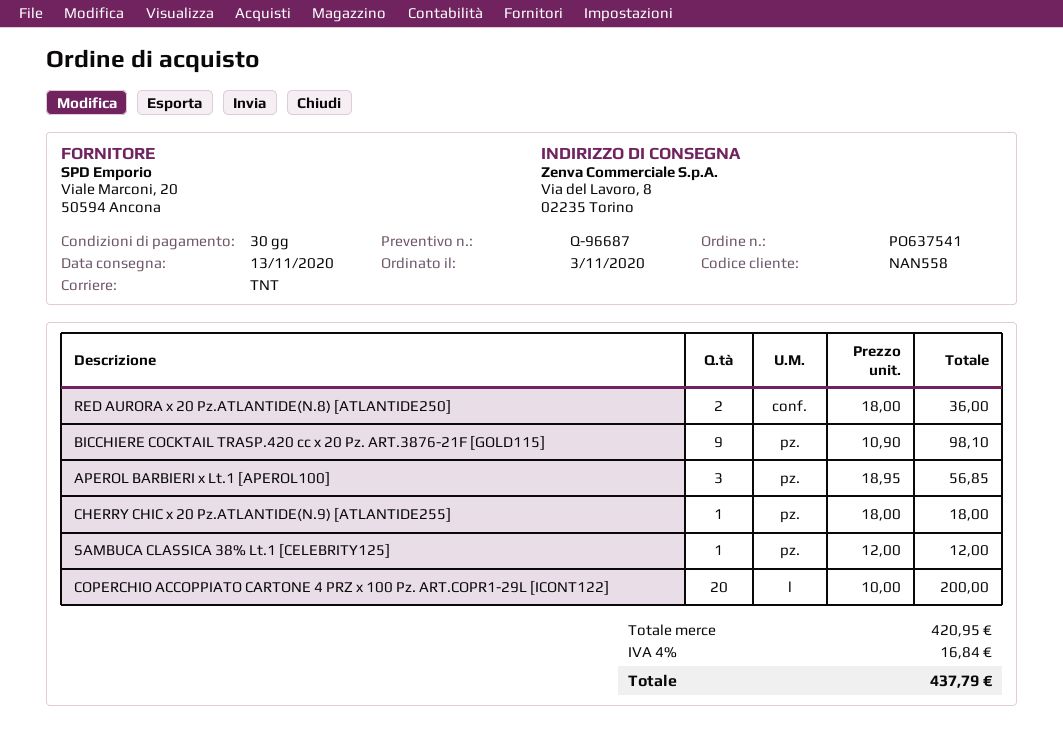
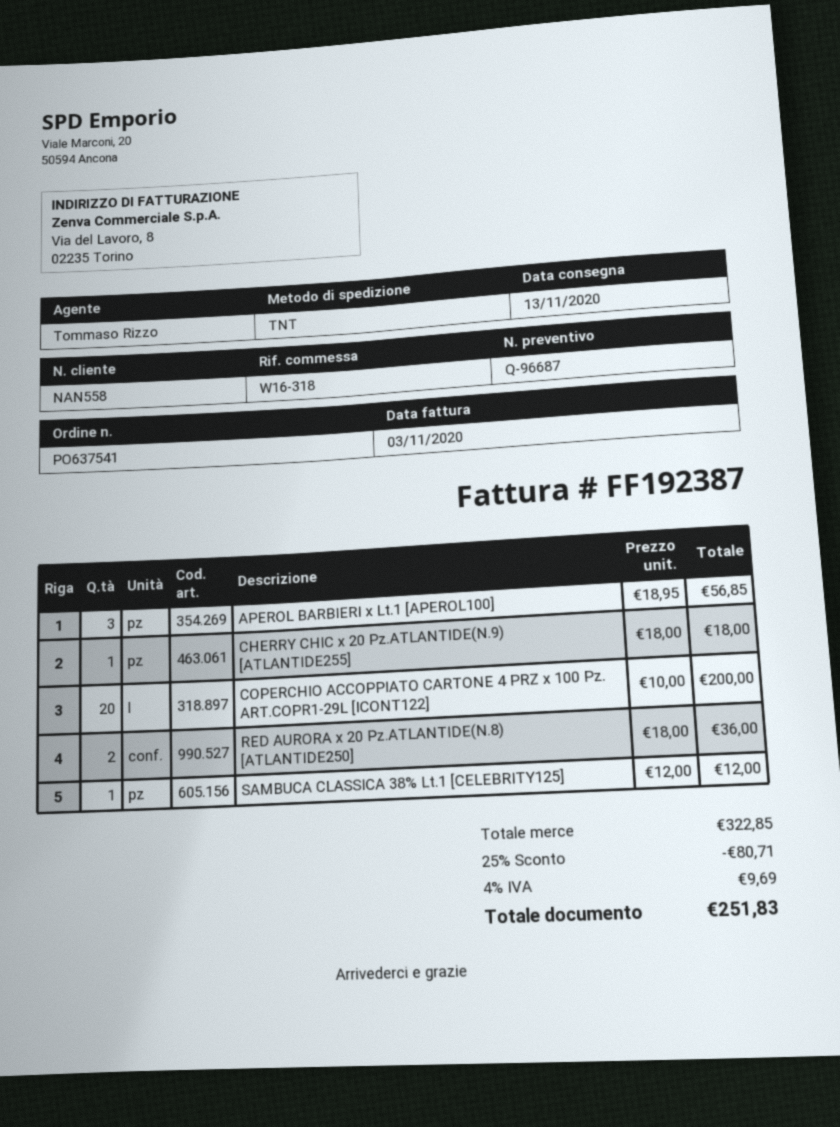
BICCHIERE COCKTAIL TRASP.420 cc x 20 Pz. ART.3876-21F [GOLD115]: 9 x 10.90 = 98.10 -> none
subtotal: 420.95 -> 322.85
discount: none -> 25% = 80.71
tax: 4% = 16.84 -> 4% = 9.69
total: 437.79 -> 251.83

